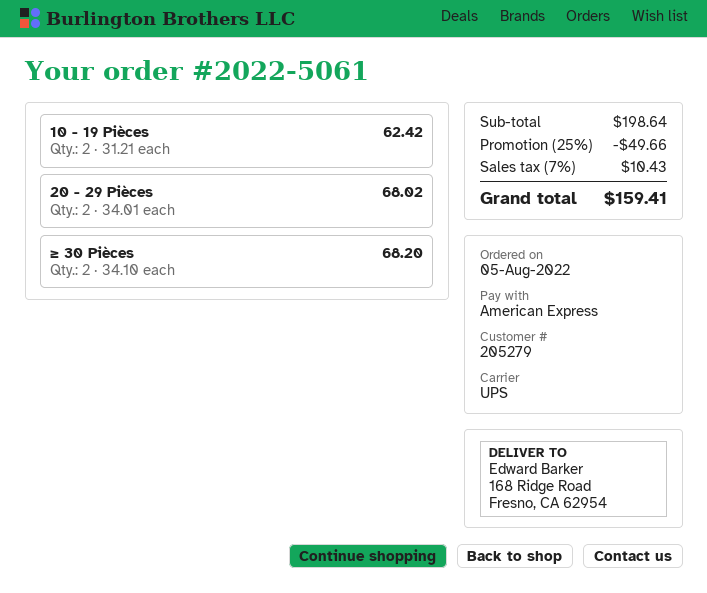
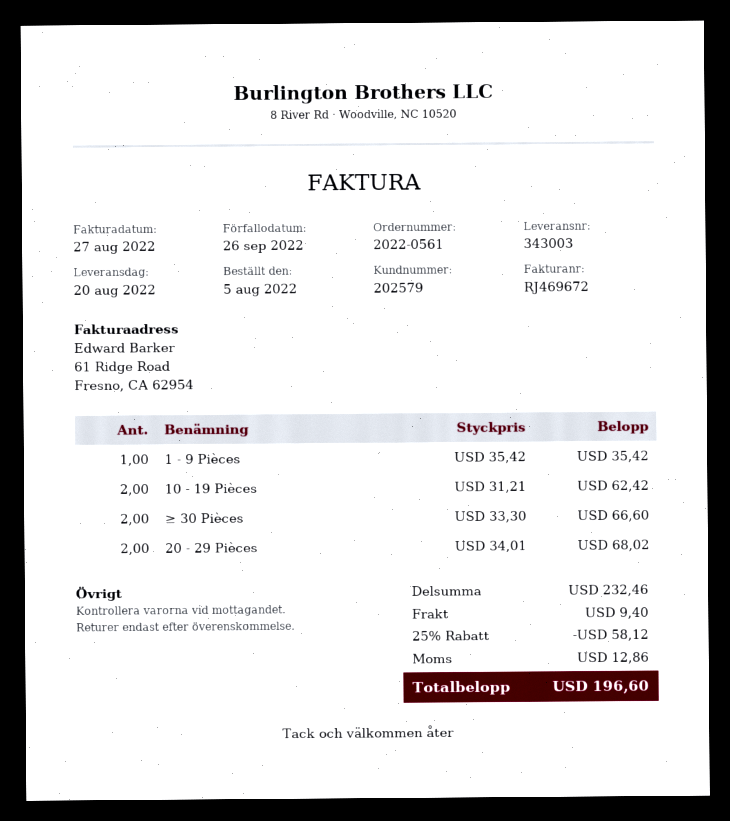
order number: 2022-5061 -> 2022-0561
customer number: 205279 -> 202579
≥ 30 Pièces: 2 x 34.10 = 68.20 -> 2 x 33.30 = 66.60
1 - 9 Pièces: none -> 1 x 35.42 = 35.42
subtotal: 198.64 -> 232.46
discount: 25% = 49.66 -> 25% = 58.12
shipping: none -> 9.40
tax: 10.43 -> 12.86
total: 159.41 -> 196.60

